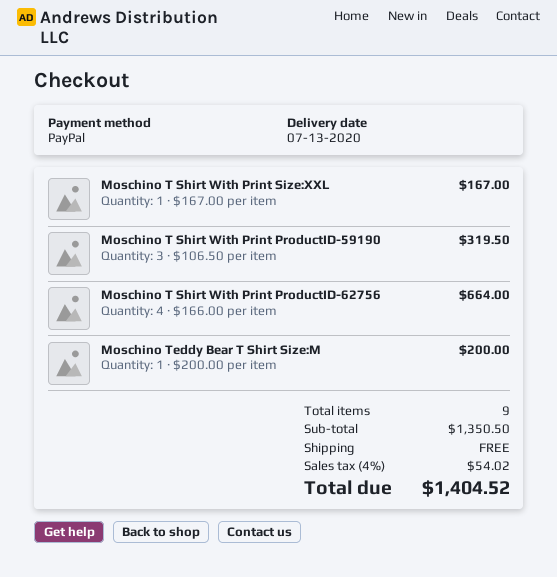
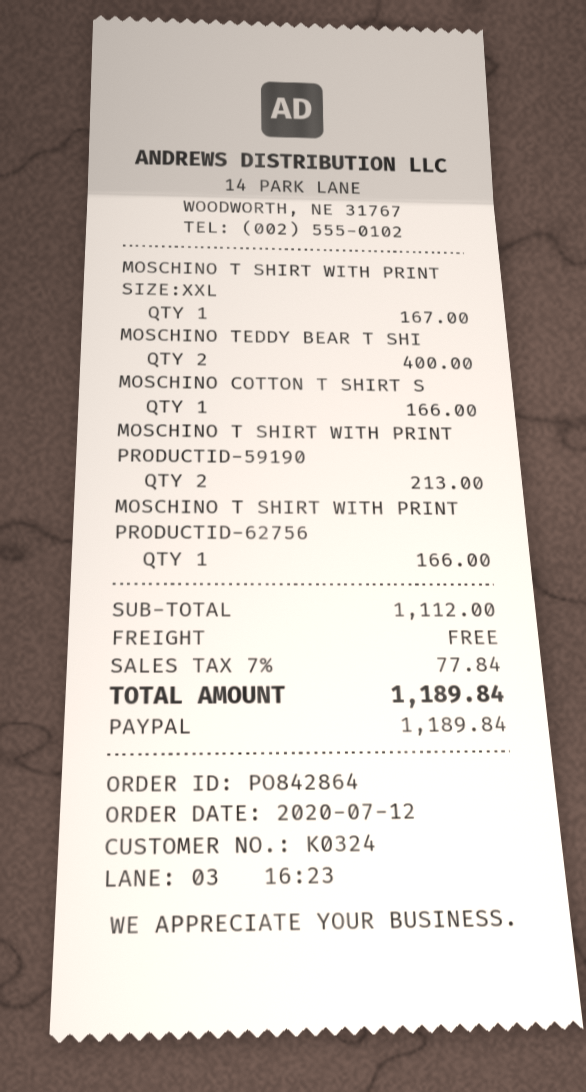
Moschino T Shirt With Print ProductID-59190: 3 for 319.50 -> 2 for 213.00
Moschino T Shirt With Print ProductID-62756: 4 for 664.00 -> 1 for 166.00
Moschino Teddy Bear T Shirt Size:M: 1 for 200.00 -> 2 for 400.00
MOSCHINO COTTON T SHIRT S: none -> 1 for 166.00
subtotal: 1350.50 -> 1112.00
tax: 4% = 54.02 -> 7% = 77.84
total: 1404.52 -> 1189.84

